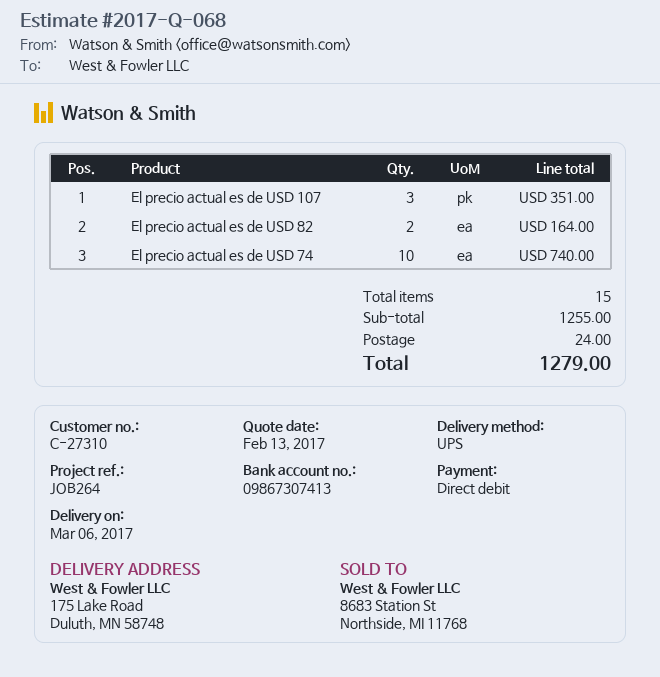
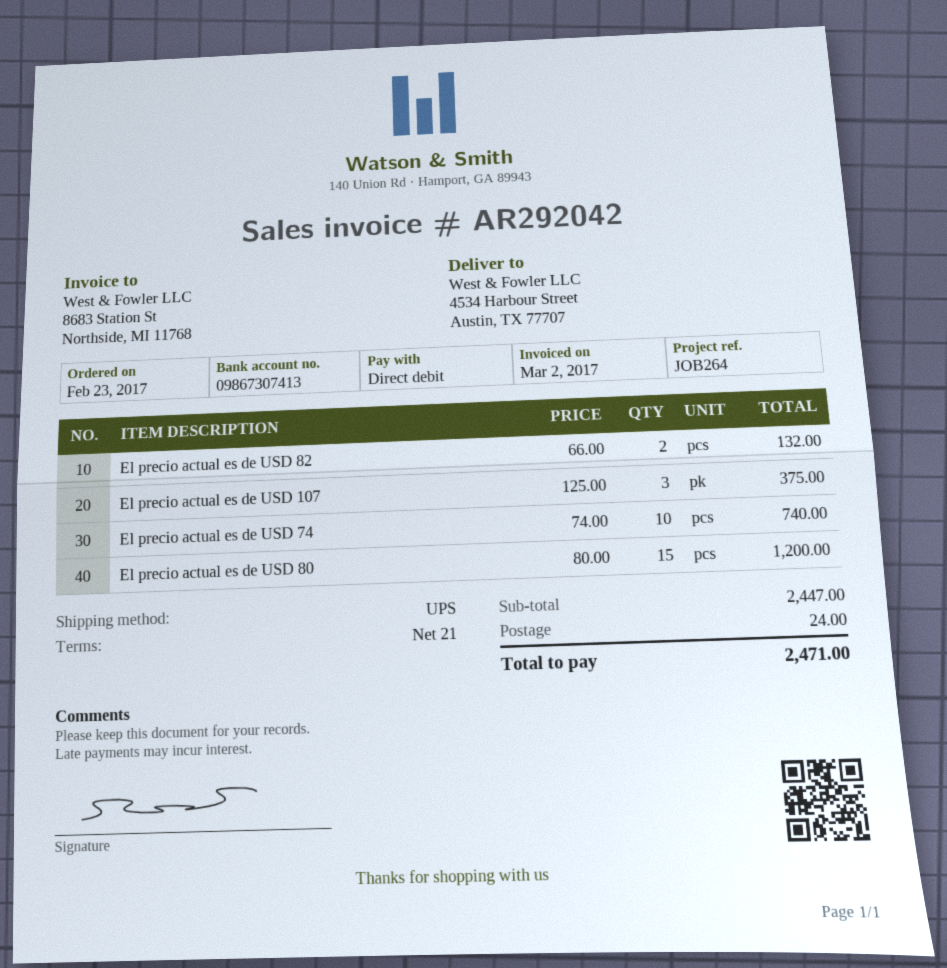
ship to: 175 Lake Road, Duluth, MN 58748 -> 4534 Harbour Street, Austin, TX 77707
El precio actual es de USD 107: 3 for 351.00 -> 3 for 375.00
El precio actual es de USD 82: 2 for 164.00 -> 2 for 132.00
El precio actual es de USD 80: none -> 15 for 1200.00
subtotal: 1255.00 -> 2447.00
total: 1279.00 -> 2471.00

